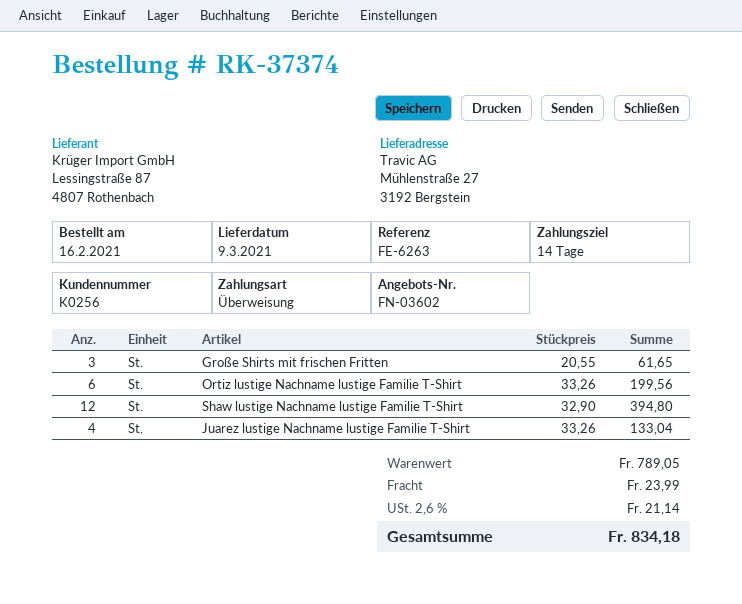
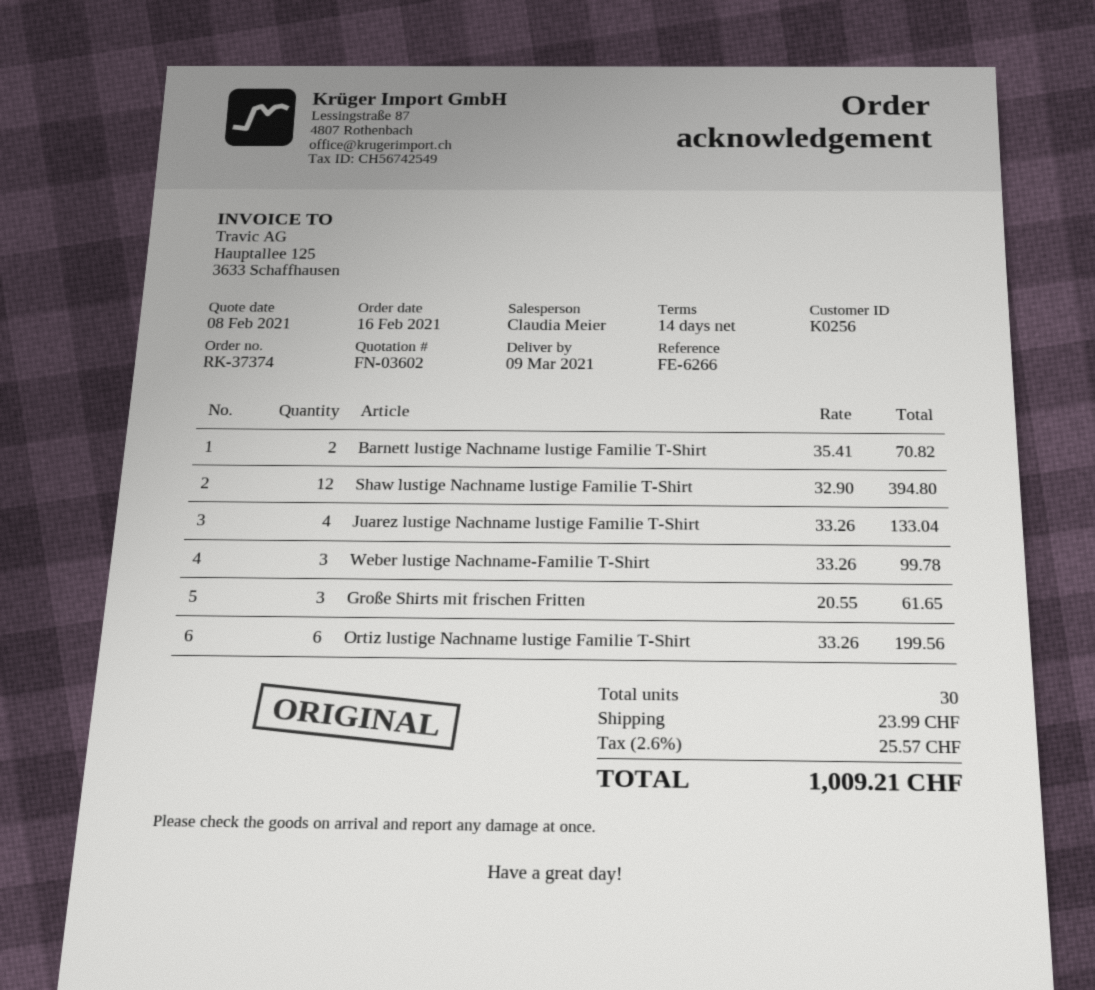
reference: FE-6263 -> FE-6266
Barnett lustige Nachname lustige Familie T-Shirt: none -> 2 x 35.41 = 70.82
Weber lustige Nachname-Familie T-Shirt: none -> 3 x 33.26 = 99.78
tax: 2.6% = 21.14 -> 2.6% = 25.57
total: 834.18 -> 1009.21

